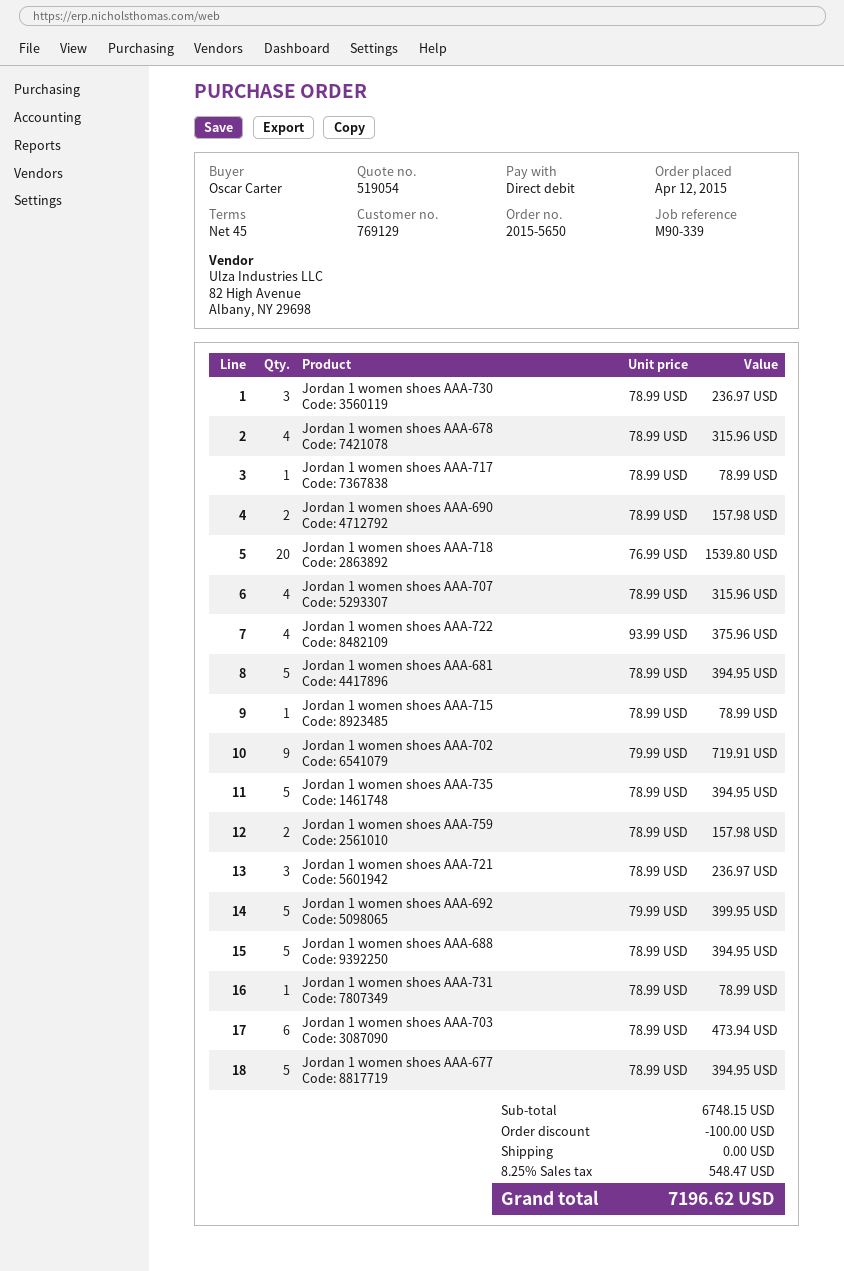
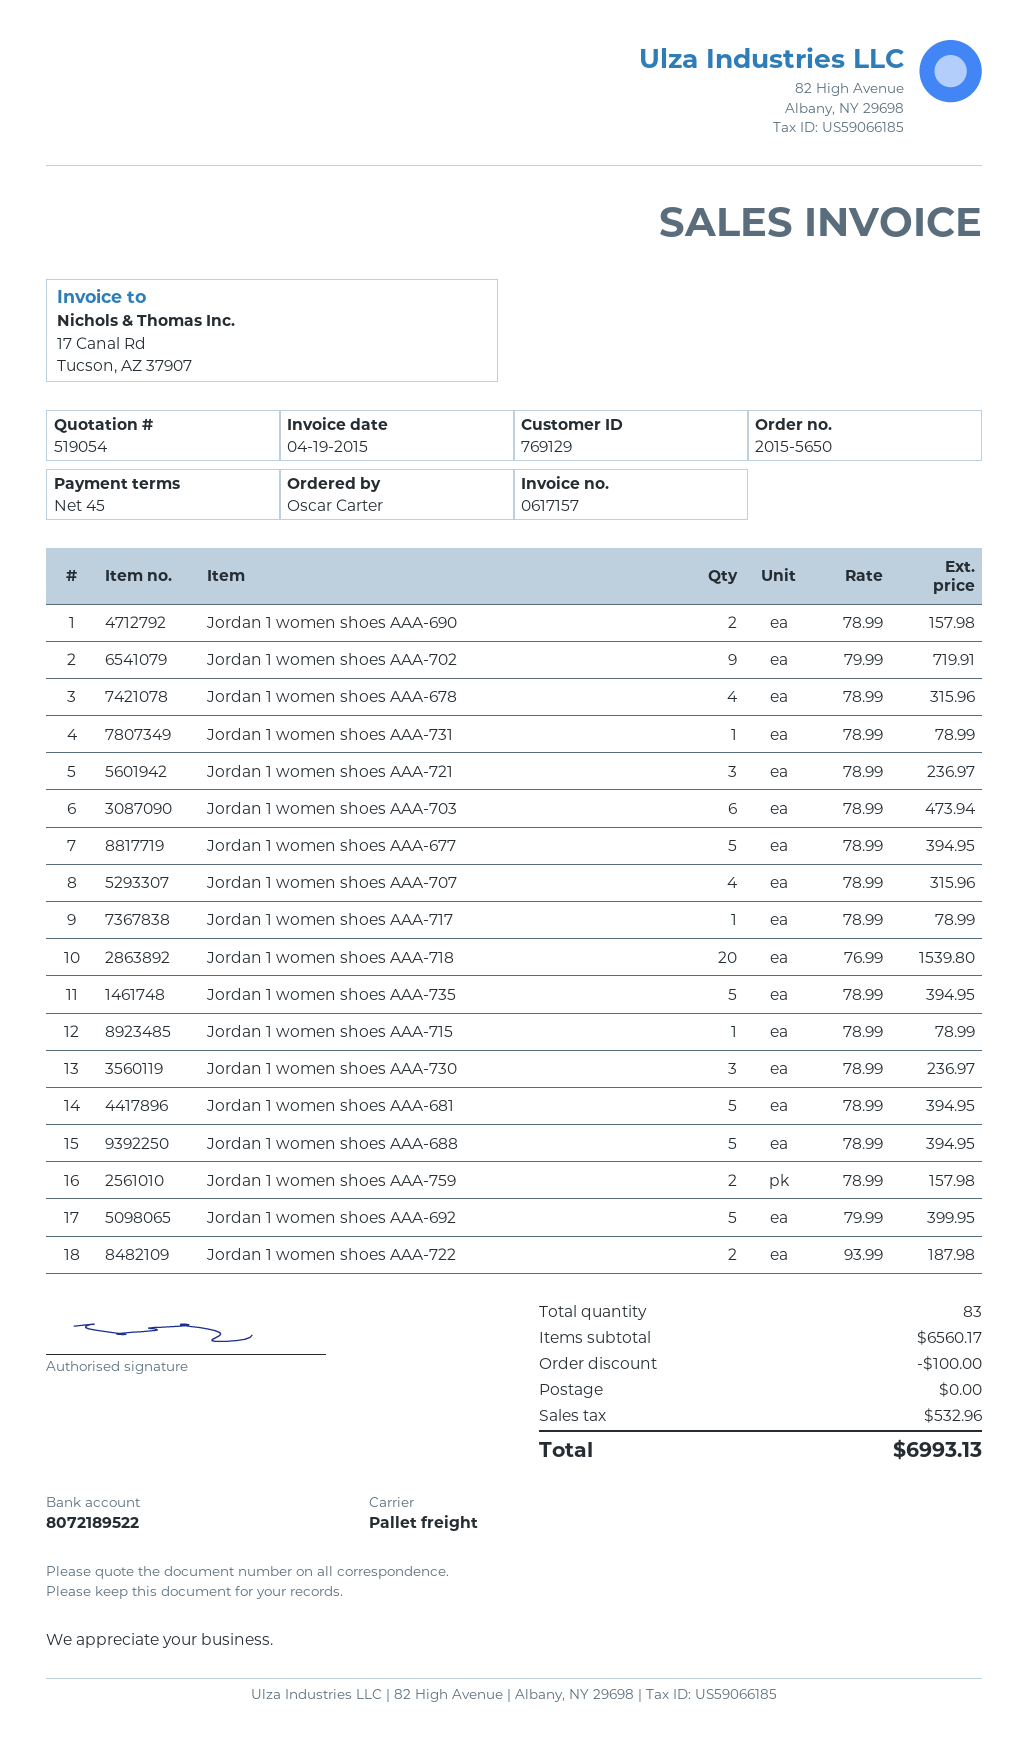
Jordan 1 women shoes AAA-722: 4 x 93.99 = 375.96 -> 2 x 93.99 = 187.98
subtotal: 6748.15 -> 6560.17
tax: 548.47 -> 532.96
total: 7196.62 -> 6993.13

